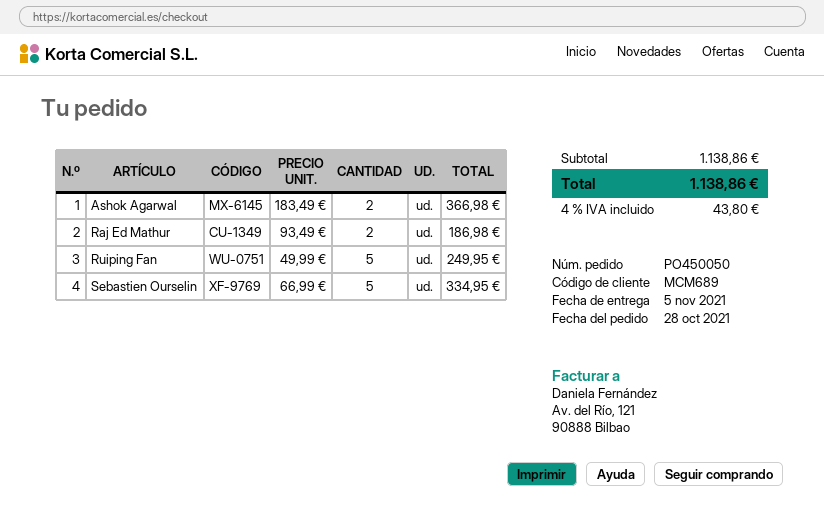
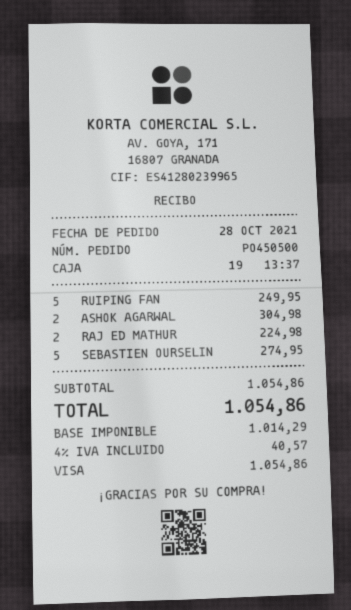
order number: PO450050 -> PO450500
Ashok Agarwal: 2 for 366.98 -> 2 for 304.98
Raj Ed Mathur: 2 for 186.98 -> 2 for 224.98
Sebastien Ourselin: 5 for 334.95 -> 5 for 274.95
subtotal: 1138.86 -> 1054.86
tax: 4% = 43.80 -> 4% = 40.57
total: 1138.86 -> 1054.86

